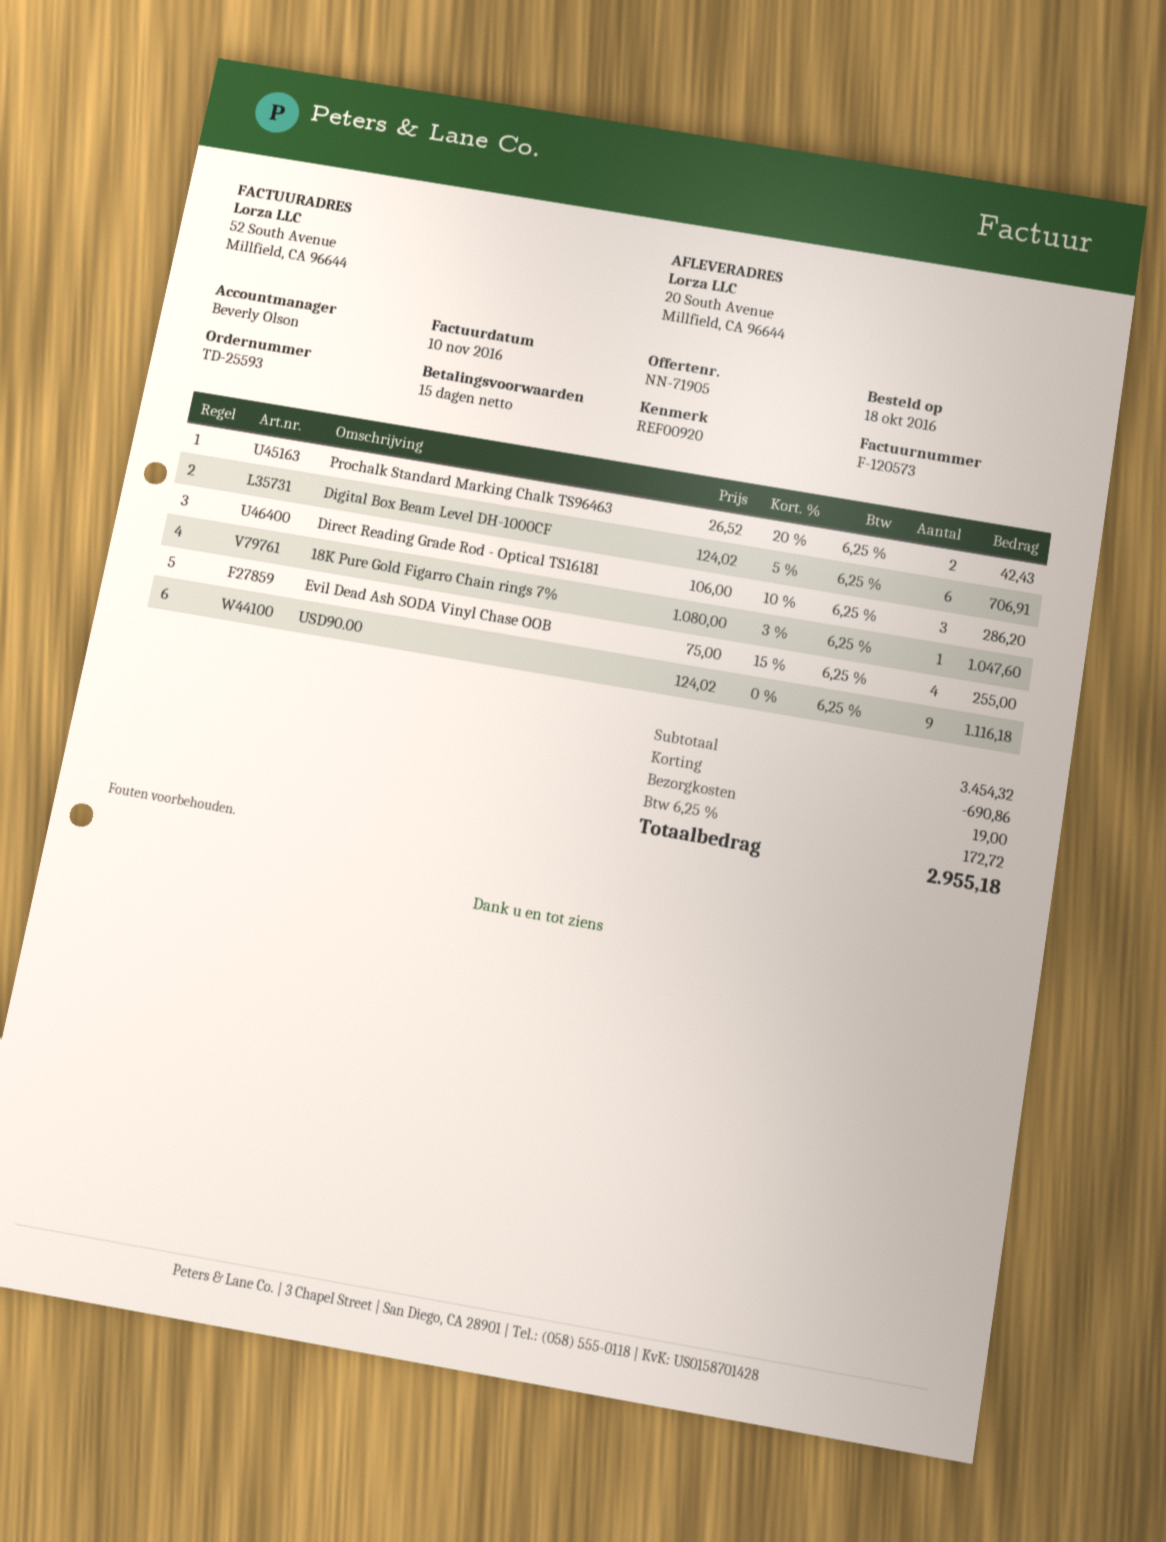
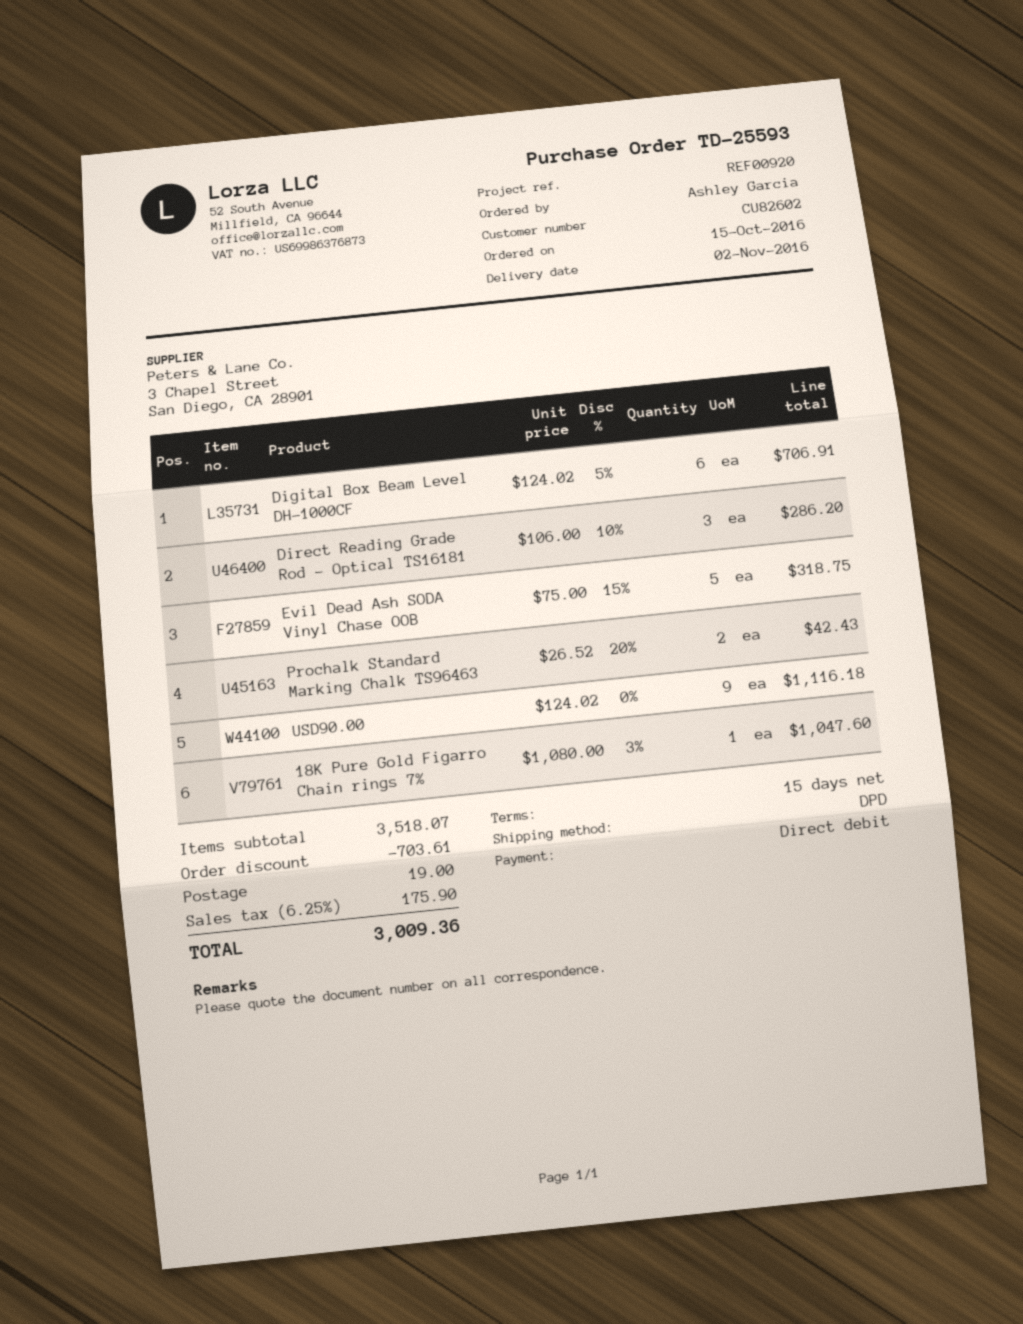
order date: 2016-10-18 -> 2016-10-15
Evil Dead Ash SODA Vinyl Chase OOB: 4 x 75.00 - 15% = 255.00 -> 5 x 75.00 - 15% = 318.75
subtotal: 3454.32 -> 3518.07
discount: 690.86 -> 703.61
tax: 6.25% = 172.72 -> 6.25% = 175.90
total: 2955.18 -> 3009.36

